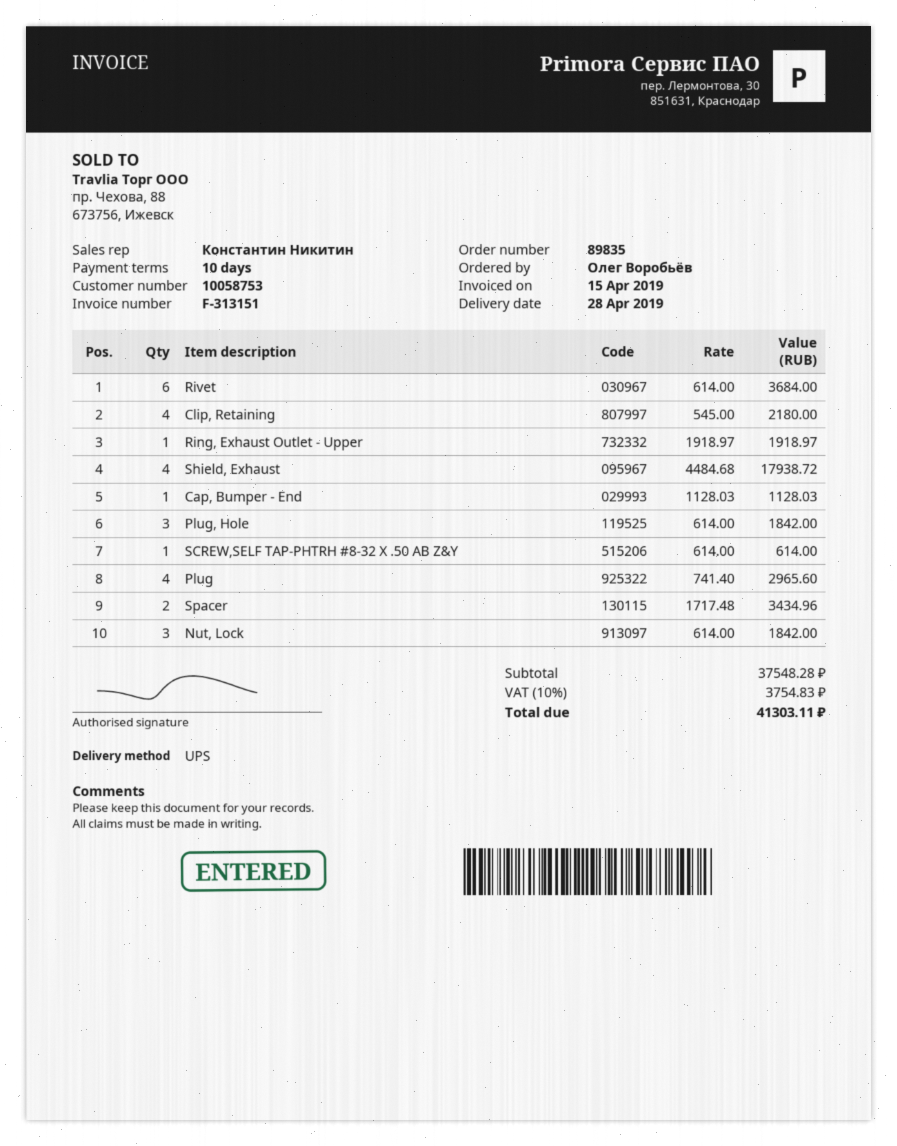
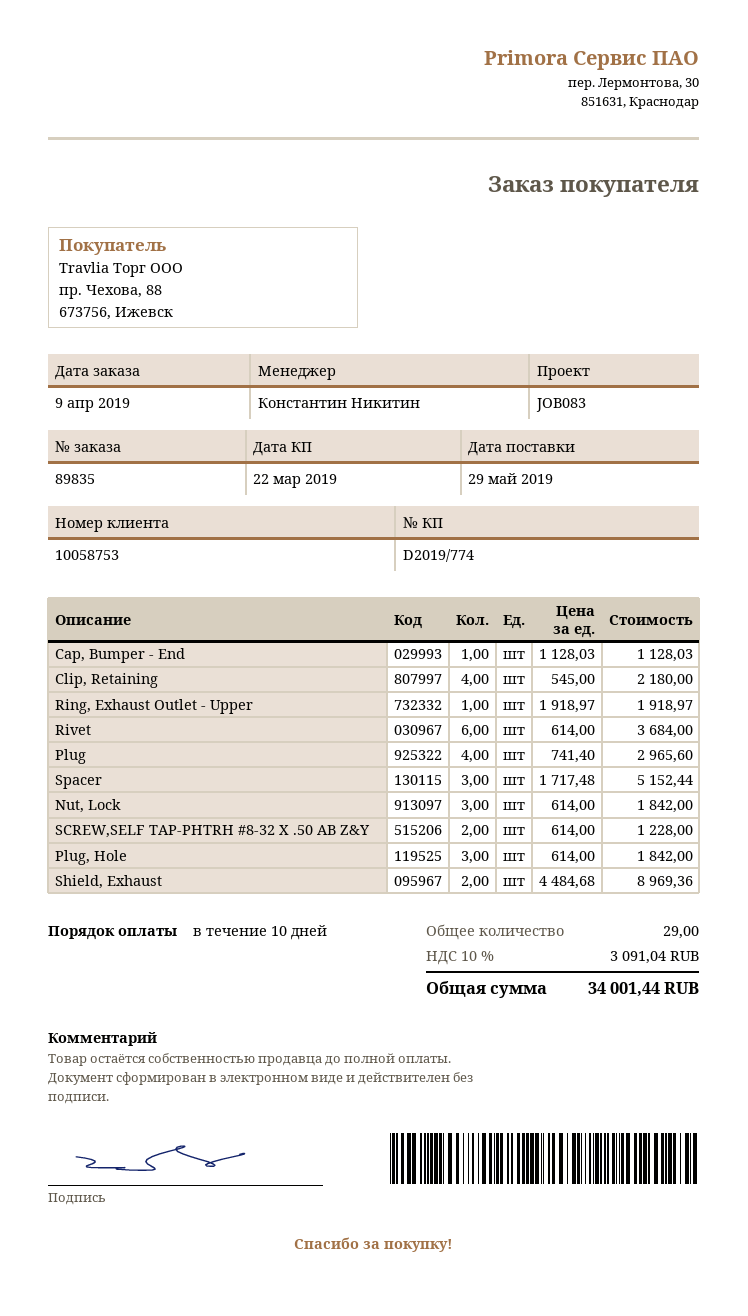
delivery date: 2019-04-28 -> 2019-05-29
Shield, Exhaust: 4 x 4484.68 = 17938.72 -> 2 x 4484.68 = 8969.36
SCREW,SELF TAP-PHTRH #8-32 X .50 AB Z&Y: 1 x 614.00 = 614.00 -> 2 x 614.00 = 1228.00
Spacer: 2 x 1717.48 = 3434.96 -> 3 x 1717.48 = 5152.44
tax: 10% = 3754.83 -> 10% = 3091.04
total: 41303.11 -> 34001.44

